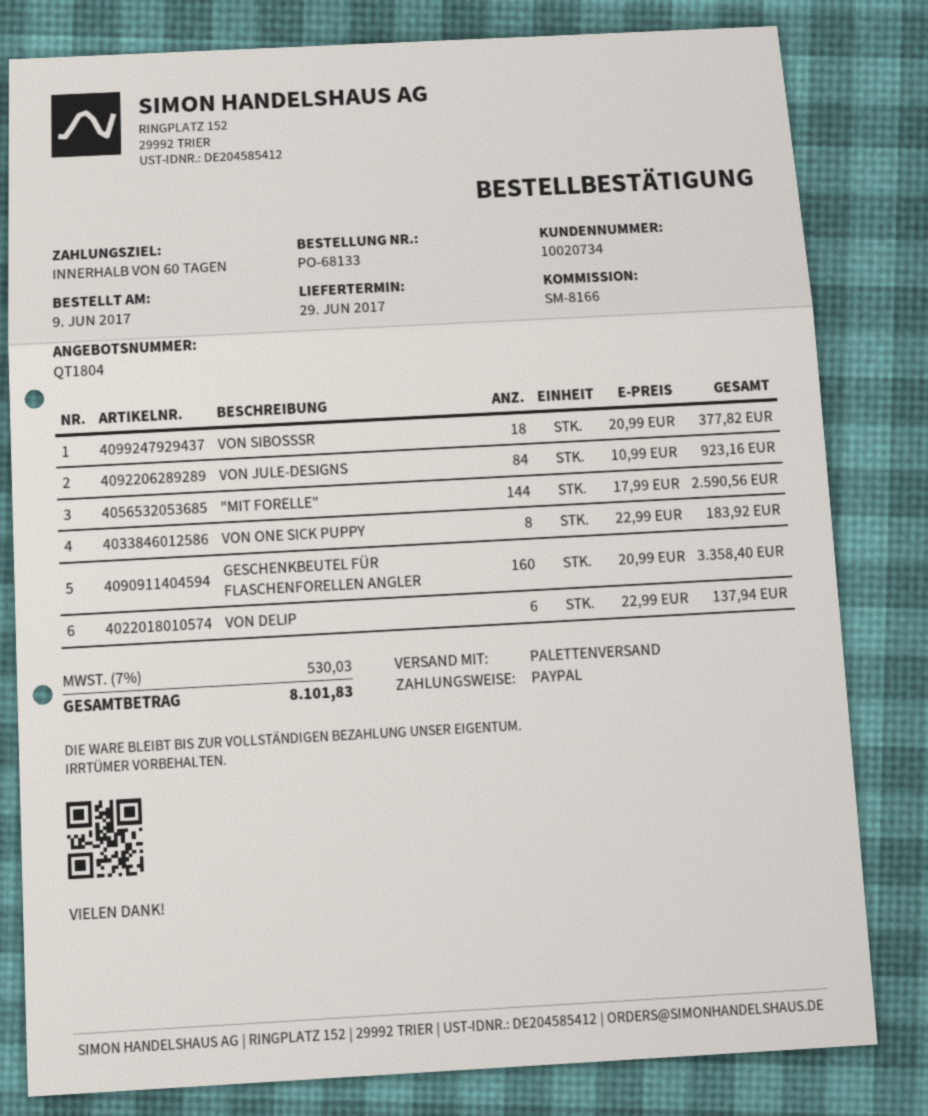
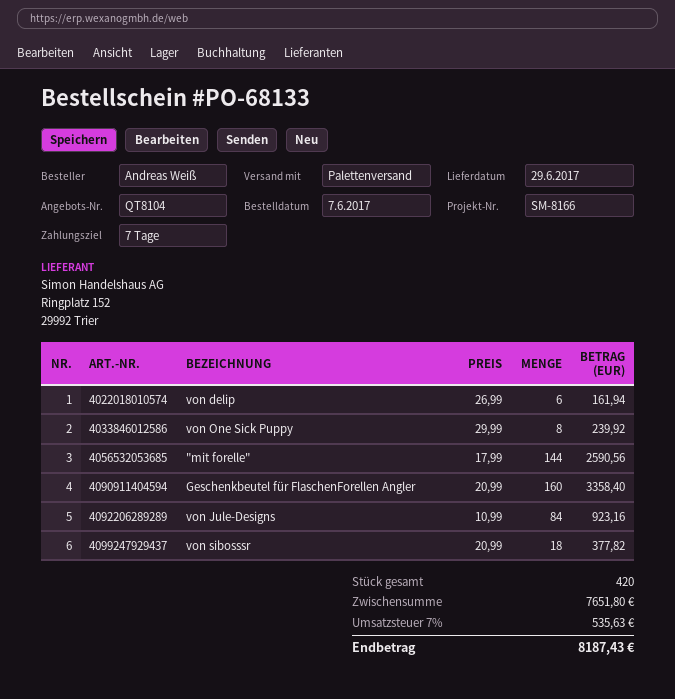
quote number: QT1804 -> QT8104
order date: 2017-06-09 -> 2017-06-07
payment terms: 60 days -> 7 days
VON ONE SICK PUPPY: 8 x 22.99 = 183.92 -> 8 x 29.99 = 239.92
VON DELIP: 6 x 22.99 = 137.94 -> 6 x 26.99 = 161.94
tax: 7% = 530.03 -> 7% = 535.63
total: 8101.83 -> 8187.43

